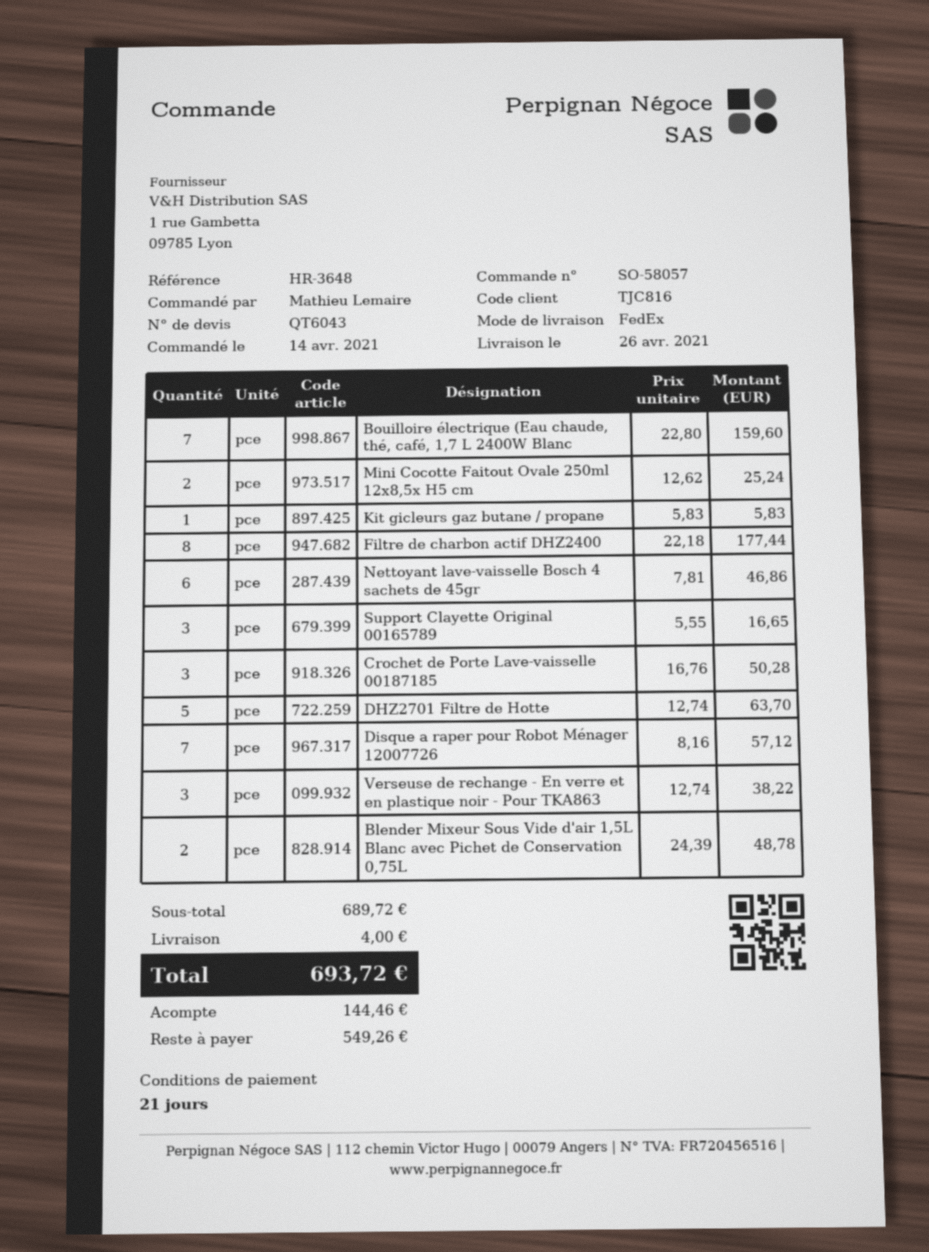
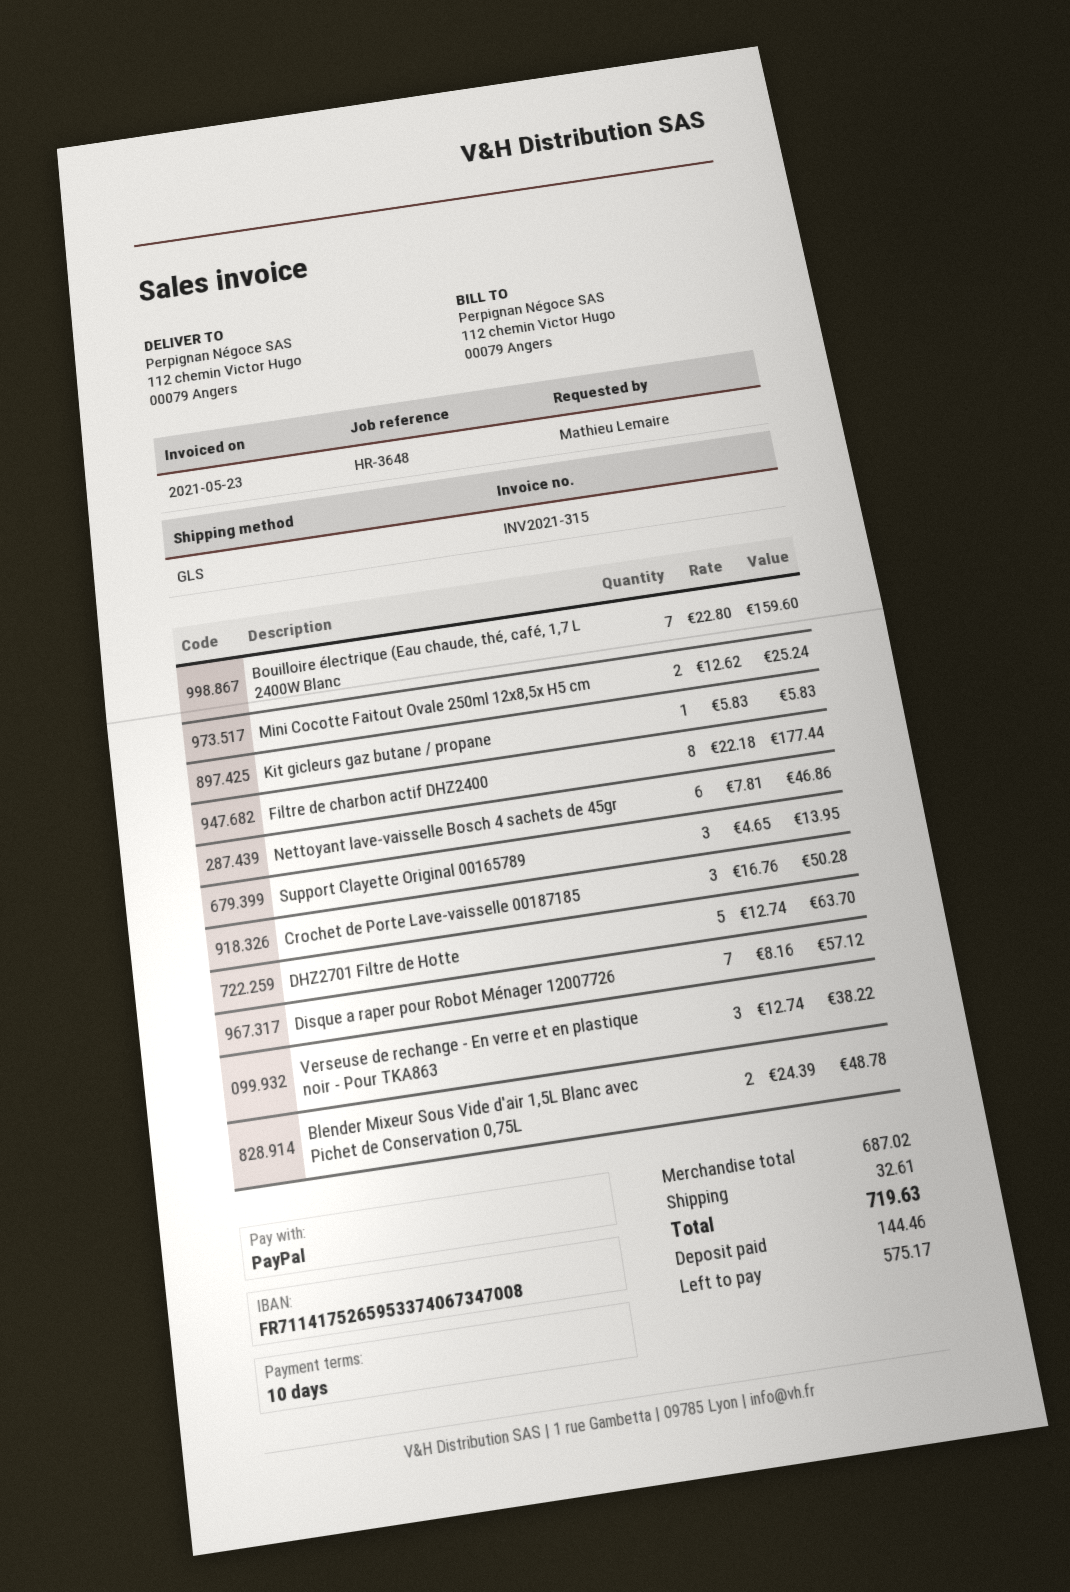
payment terms: 21 days -> 10 days
shipping method: FedEx -> GLS
Support Clayette Original 00165789: 3 x 5.55 = 16.65 -> 3 x 4.65 = 13.95
subtotal: 689.72 -> 687.02
shipping: 4.00 -> 32.61
total: 693.72 -> 719.63
balance: 549.26 -> 575.17

